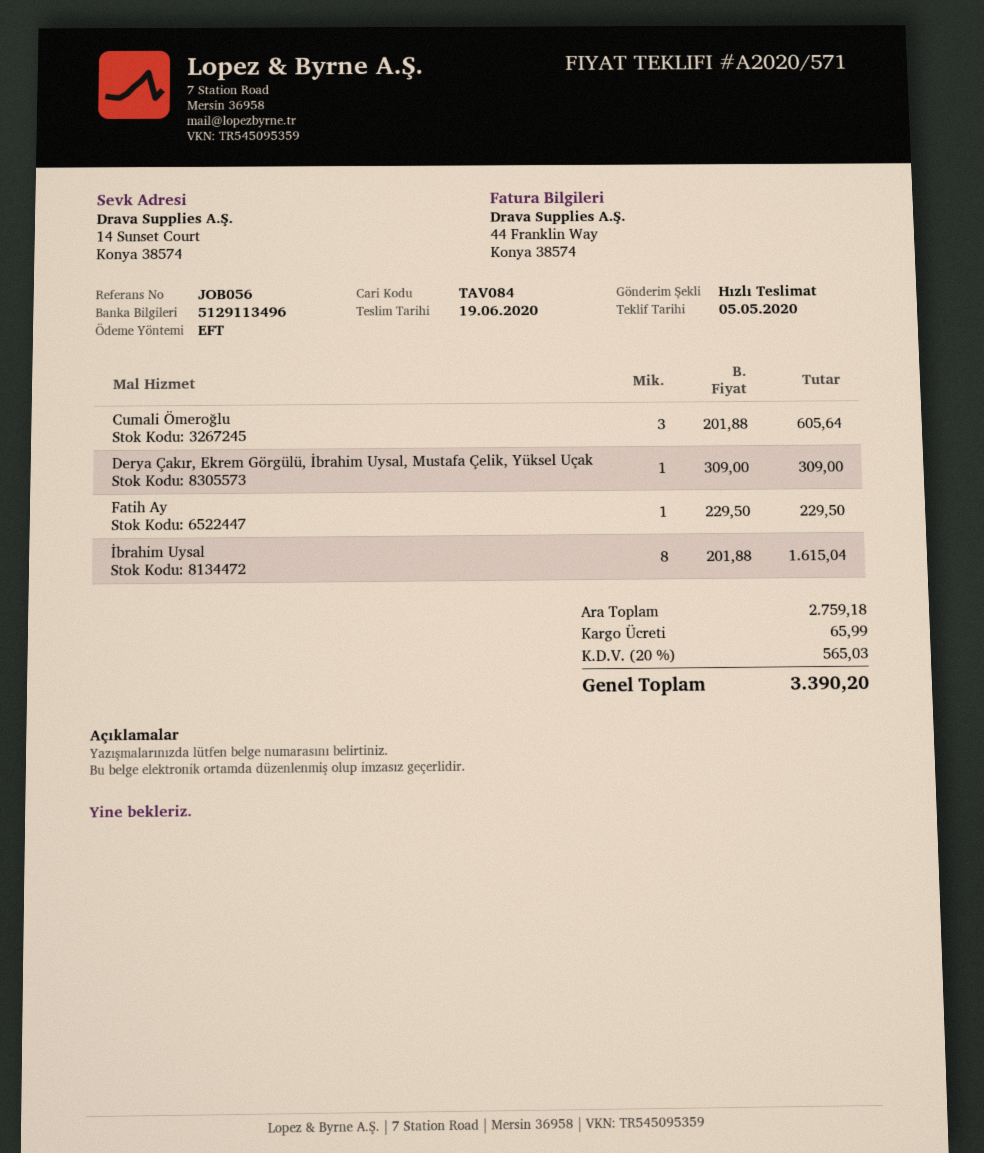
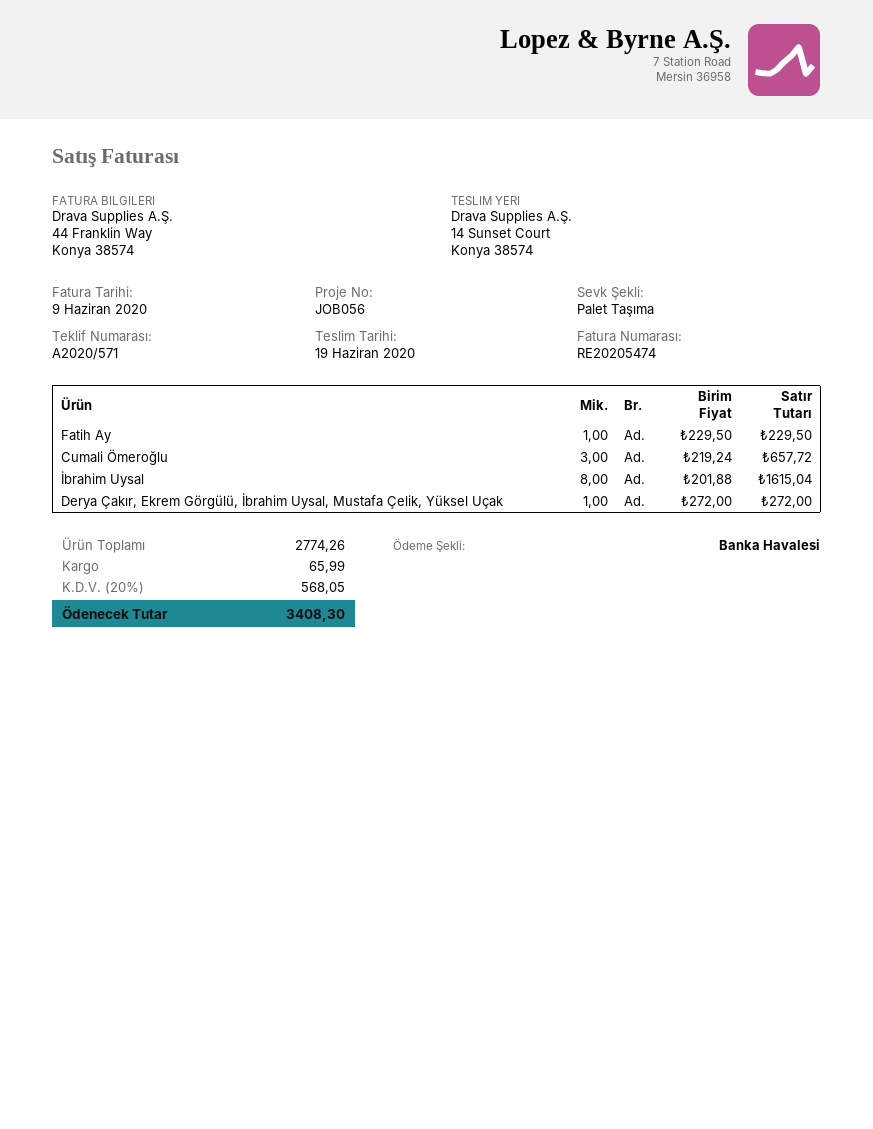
shipping method: express -> pallet freight
Cumali Ömeroğlu: 3 x 201.88 = 605.64 -> 3 x 219.24 = 657.72
Derya Çakır, Ekrem Görgülü, İbrahim Uysal, Mustafa Çelik, Yüksel Uçak: 1 x 309.00 = 309.00 -> 1 x 272.00 = 272.00
subtotal: 2759.18 -> 2774.26
tax: 20% = 565.03 -> 20% = 568.05
total: 3390.20 -> 3408.30

